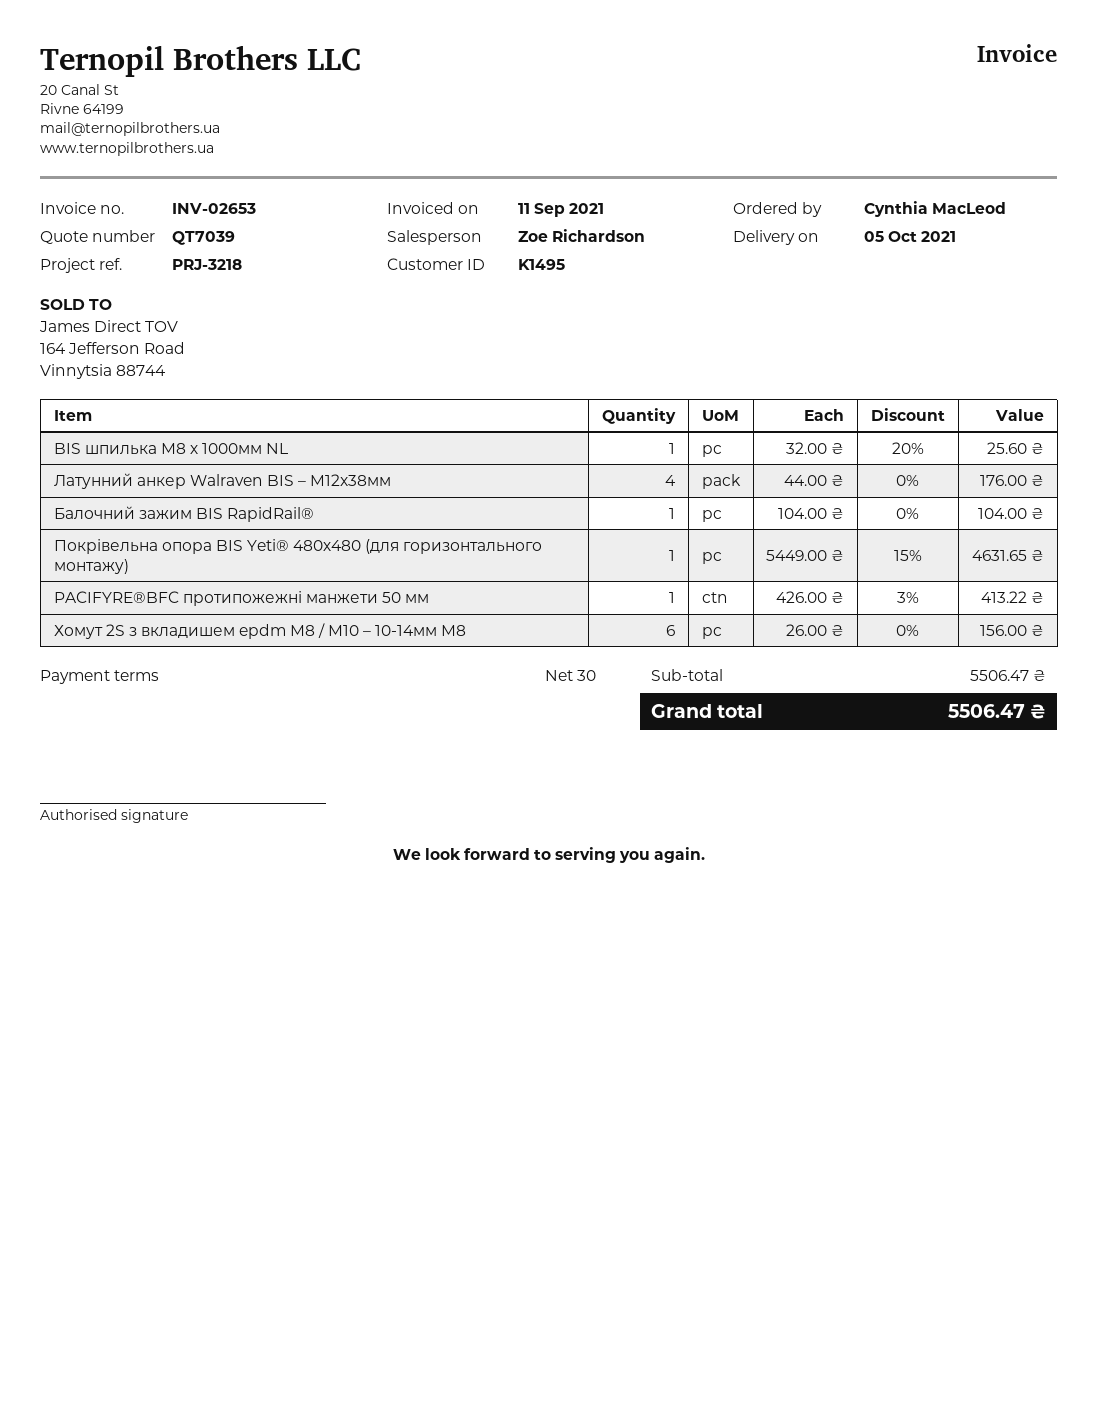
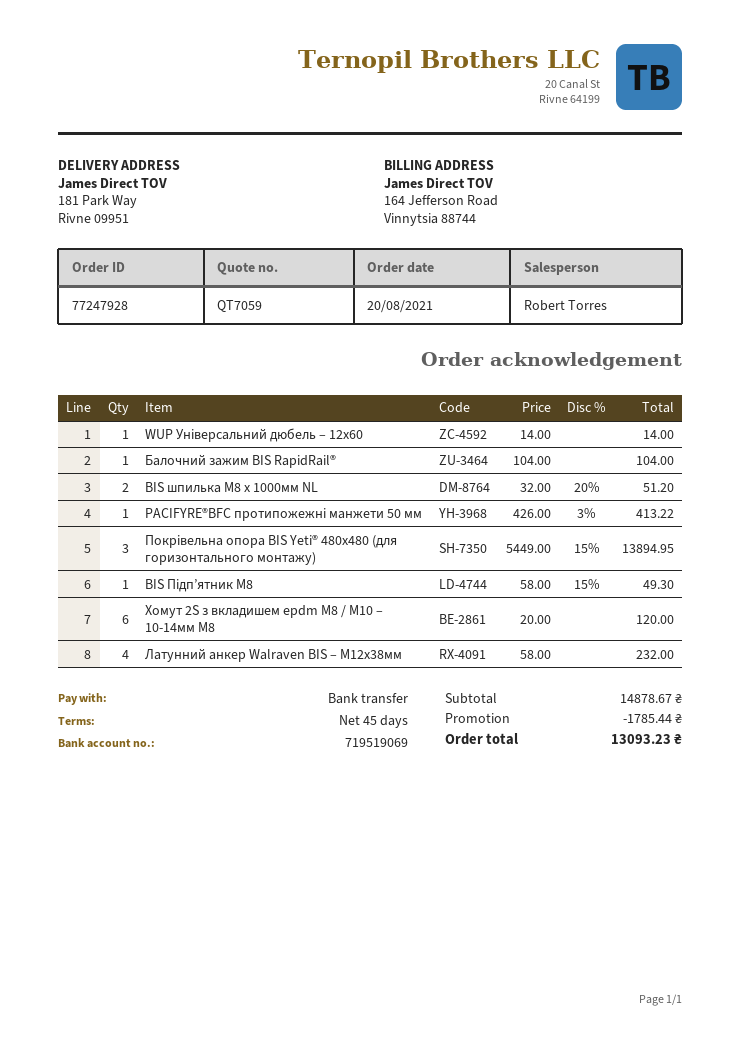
quote number: QT7039 -> QT7059
payment terms: 30 days -> 45 days
sales rep: Zoe Richardson -> Robert Torres
BIS шпилька М8 х 1000мм NL: 1 x 32.00 - 20% = 25.60 -> 2 x 32.00 - 20% = 51.20
Латунний анкер Walraven BIS – M12x38мм: 4 x 44.00 = 176.00 -> 4 x 58.00 = 232.00
Покрівельна опора BIS Yeti® 480х480 (для горизонтального монтажу): 1 x 5449.00 - 15% = 4631.65 -> 3 x 5449.00 - 15% = 13894.95
Хомут 2S з вкладишем epdm М8 / М10 – 10-14мм М8: 6 x 26.00 = 156.00 -> 6 x 20.00 = 120.00
WUP Універсальний дюбель – 12х60: none -> 1 x 14.00 = 14.00
BIS Підп’ятник М8: none -> 1 x 58.00 - 15% = 49.30
subtotal: 5506.47 -> 14878.67
discount: none -> 1785.44
total: 5506.47 -> 13093.23

